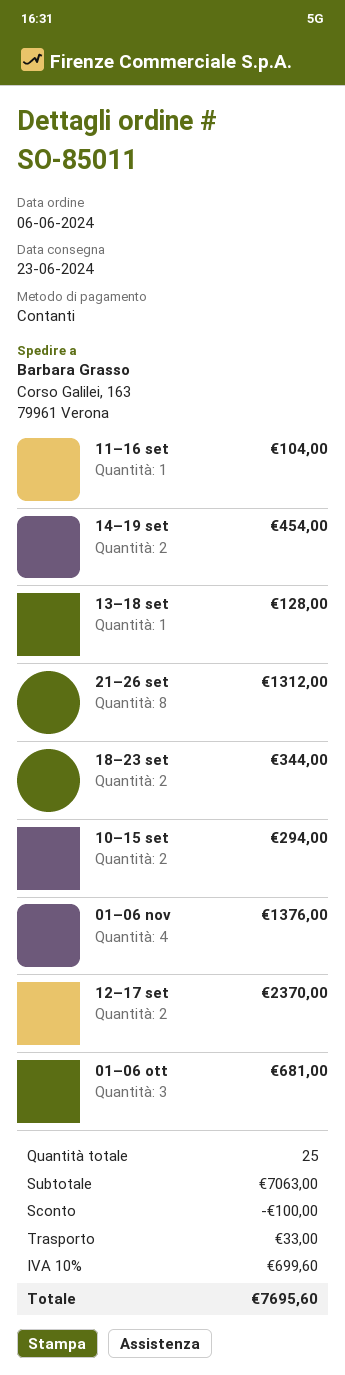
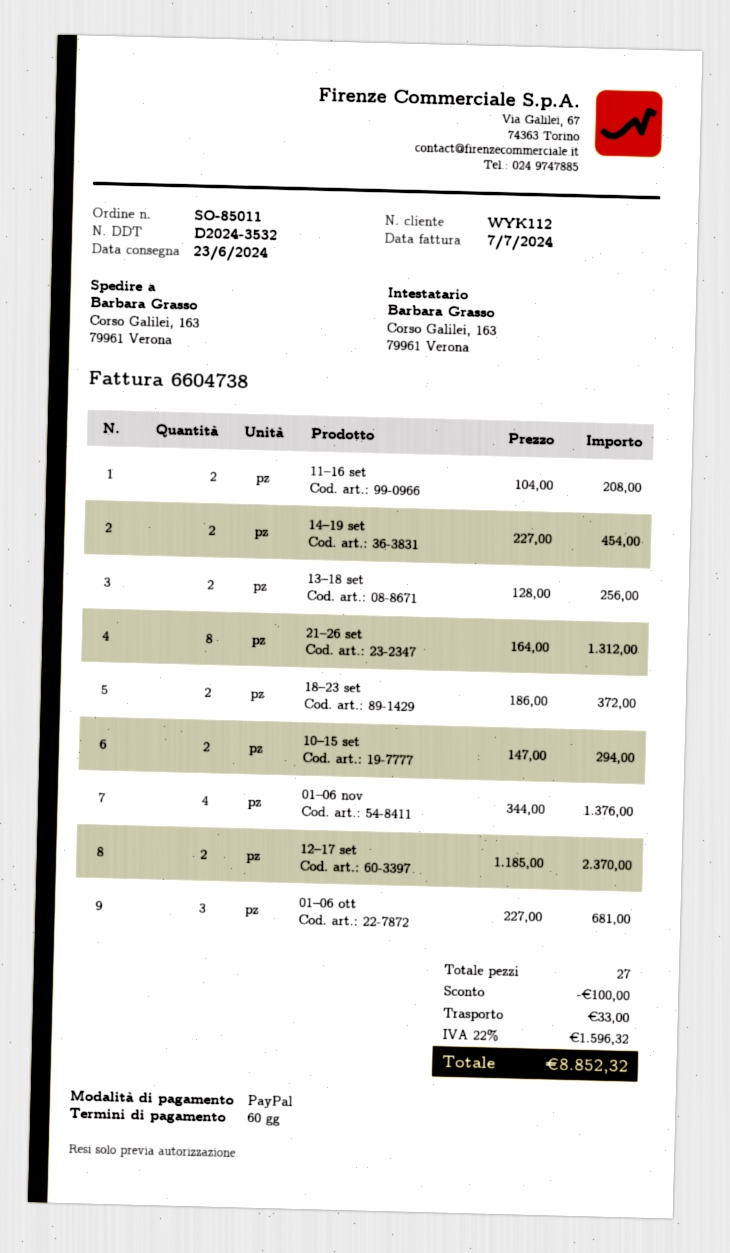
payment method: cash -> PayPal
11–16 set: 1 for 104.00 -> 2 for 208.00
13–18 set: 1 for 128.00 -> 2 for 256.00
18–23 set: 2 for 344.00 -> 2 for 372.00
total quantity: 25 -> 27
tax: 10% = 699.60 -> 22% = 1596.32
total: 7695.60 -> 8852.32

